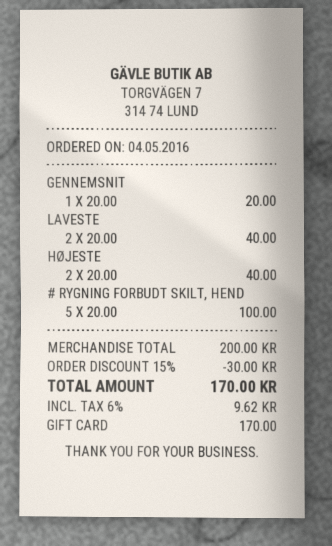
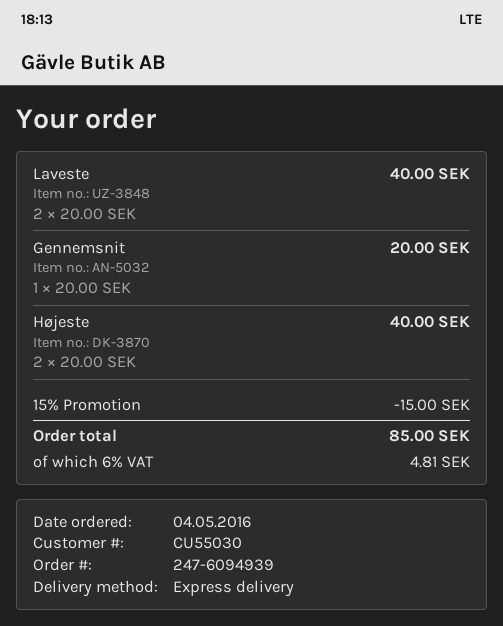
# RYGNING FORBUDT SKILT, HEND: 5 x 20.00 = 100.00 -> none
discount: 15% = 30.00 -> 15% = 15.00
tax: 6% = 9.62 -> 6% = 4.81
total: 170.00 -> 85.00

